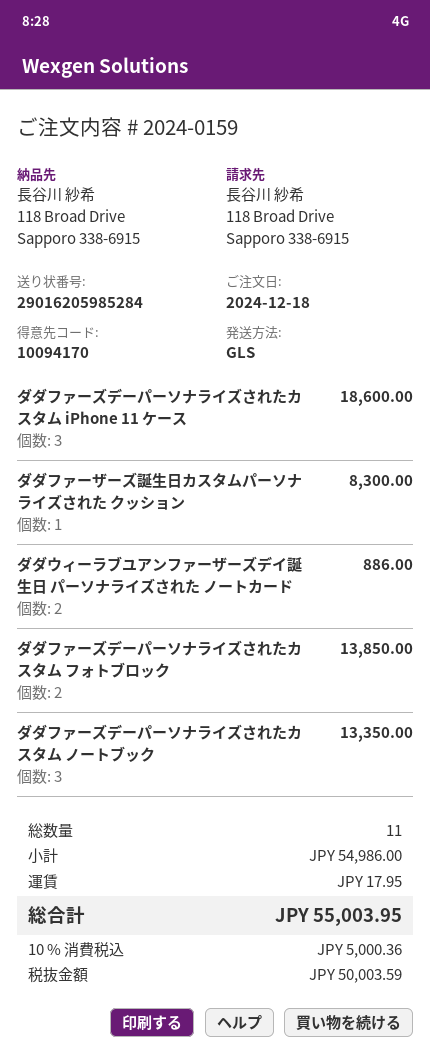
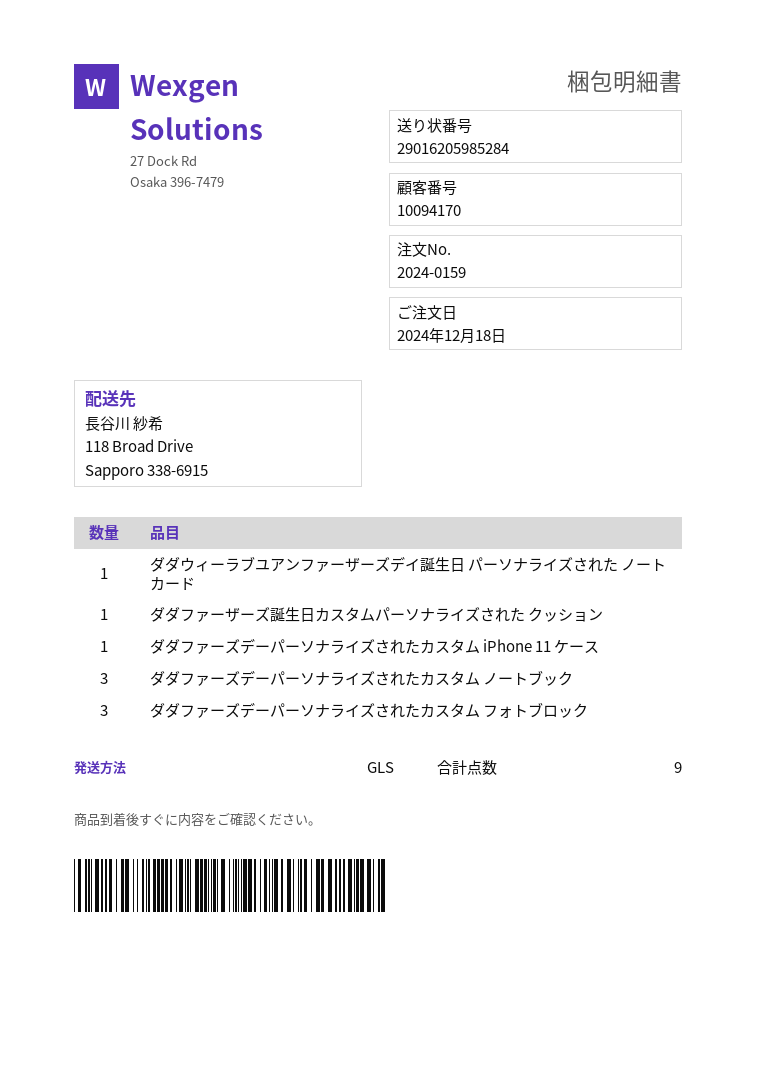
ダダファーズデーパーソナライズされたカスタム iPhone 11 ケース: 3 -> 1
ダダウィーラブユアンファーザーズデイ誕生日 パーソナライズされた ノートカード: 2 -> 1
ダダファーズデーパーソナライズされたカスタム フォトブロック: 2 -> 3
total quantity: 11 -> 9

